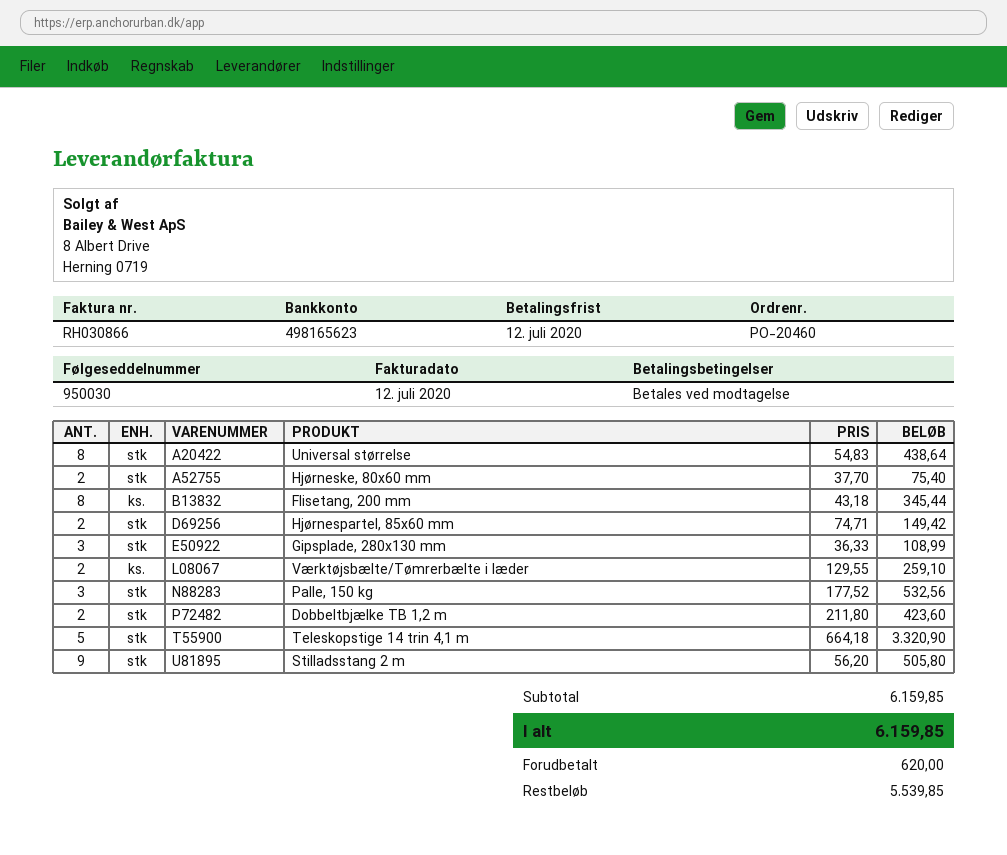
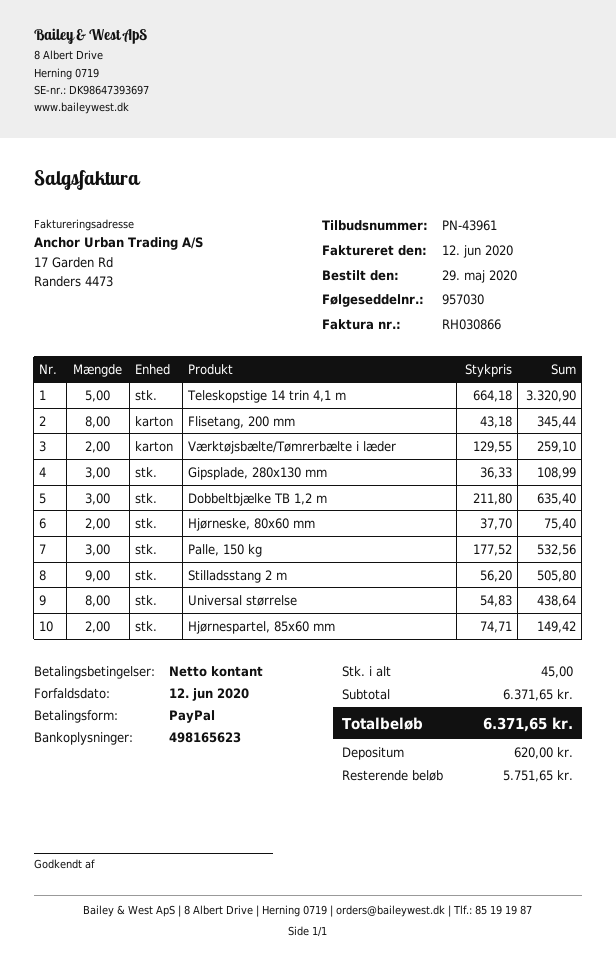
delivery note number: 950030 -> 957030
invoice date: 2020-07-12 -> 2020-06-12
due date: 2020-07-12 -> 2020-06-12
Dobbeltbjælke TB 1,2 m: 2 x 211.80 = 423.60 -> 3 x 211.80 = 635.40
subtotal: 6159.85 -> 6371.65
total: 6159.85 -> 6371.65
balance: 5539.85 -> 5751.65

